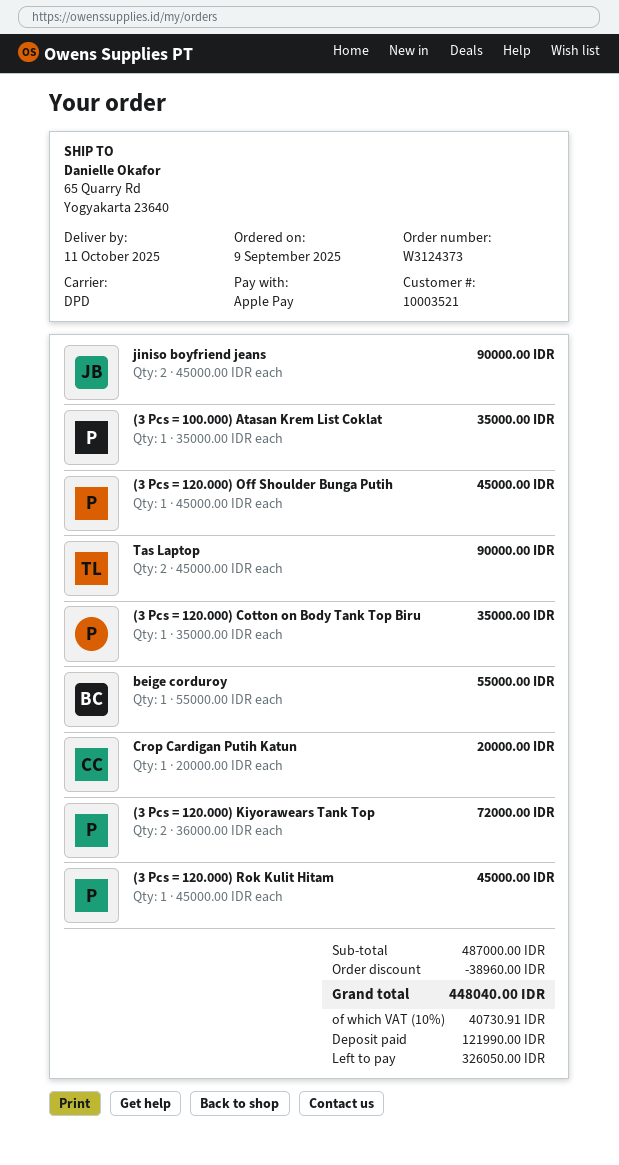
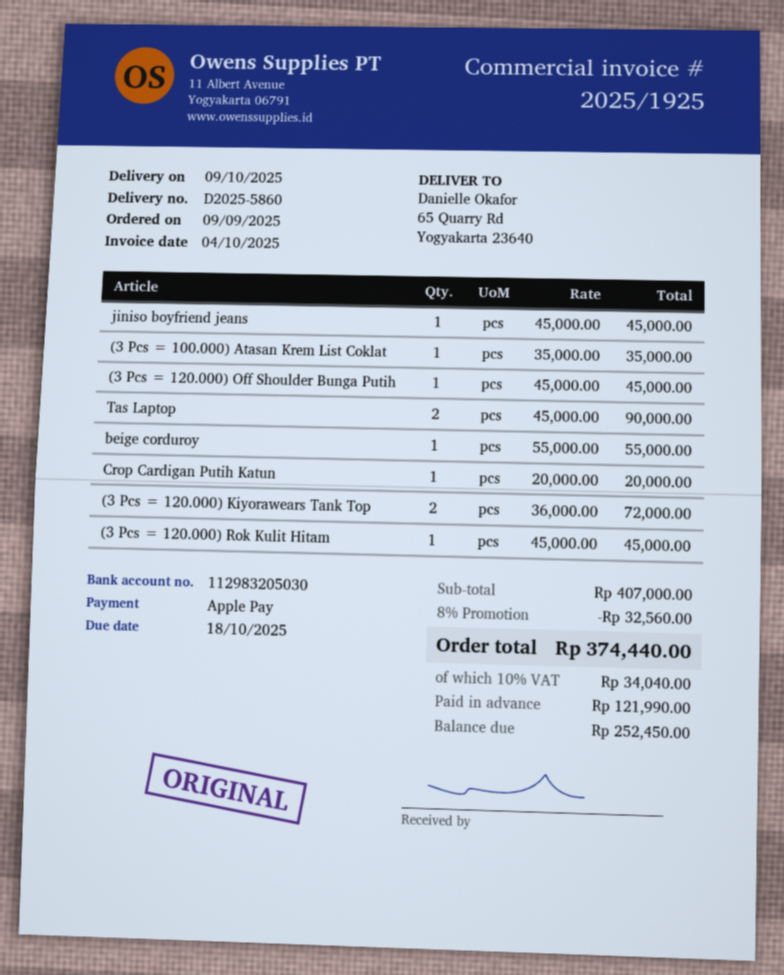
delivery date: 2025-10-11 -> 2025-10-09
jiniso boyfriend jeans: 2 x 45000.00 = 90000.00 -> 1 x 45000.00 = 45000.00
(3 Pcs = 120.000) Cotton on Body Tank Top Biru: 1 x 35000.00 = 35000.00 -> none
subtotal: 487000.00 -> 407000.00
discount: 38960.00 -> 32560.00
tax: 10% = 40730.91 -> 10% = 34040.00
total: 448040.00 -> 374440.00
balance: 326050.00 -> 252450.00

